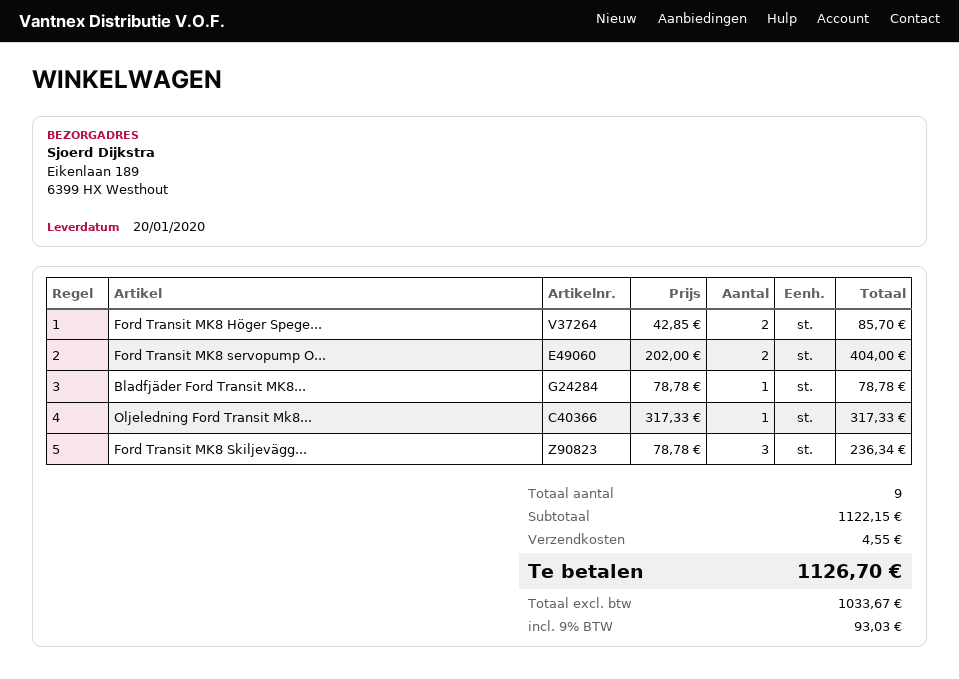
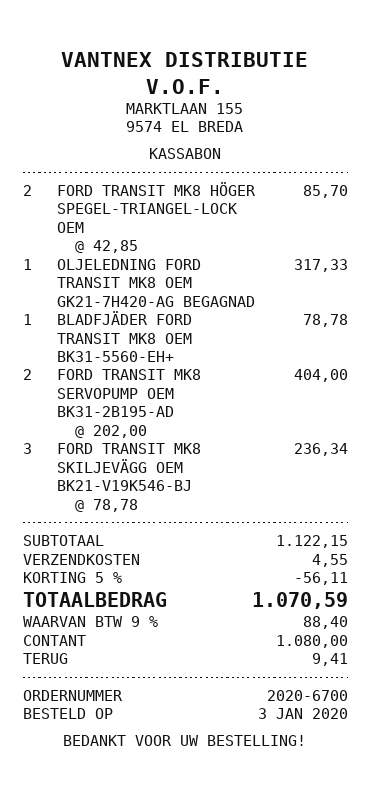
discount: none -> 5% = 56.11
tax: 9% = 93.03 -> 9% = 88.40
total: 1126.70 -> 1070.59

